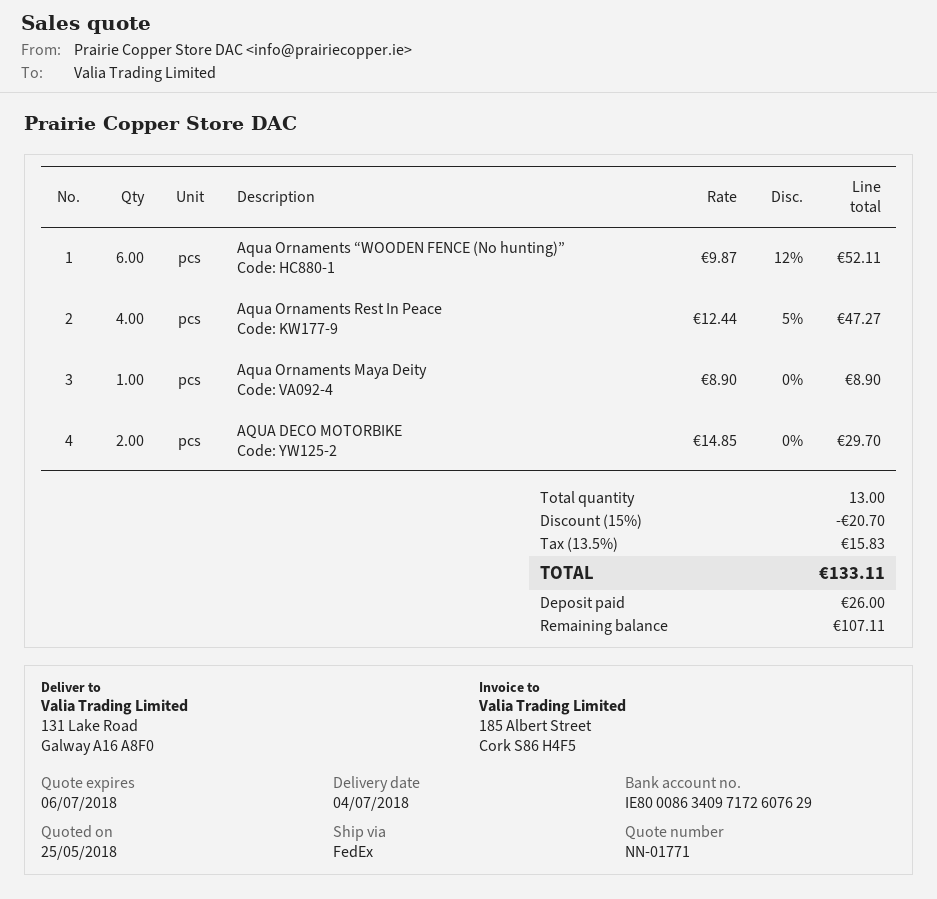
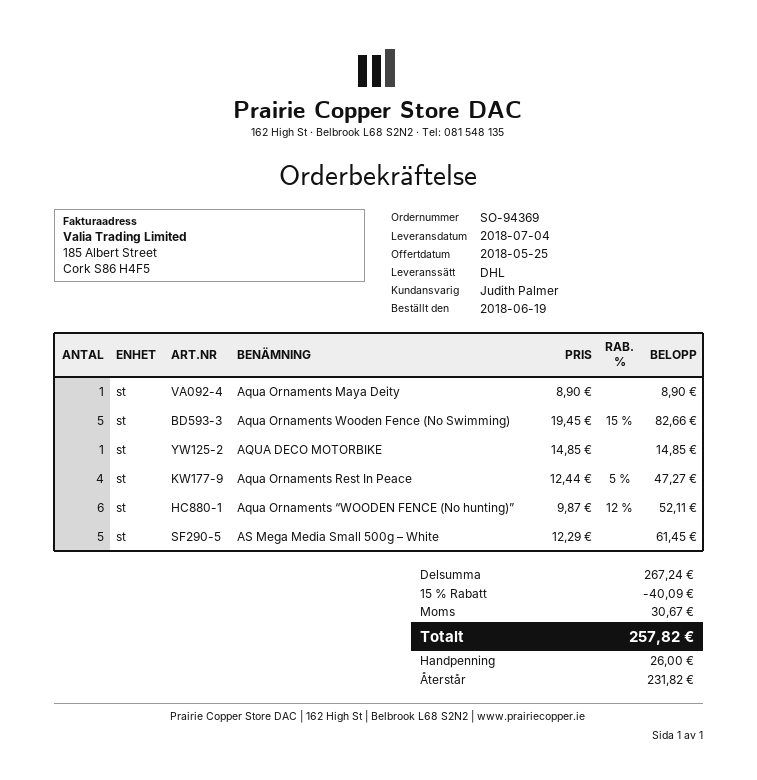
shipping method: FedEx -> DHL
AQUA DECO MOTORBIKE: 2 x 14.85 = 29.70 -> 1 x 14.85 = 14.85
Aqua Ornaments Wooden Fence (No Swimming): none -> 5 x 19.45 - 15% = 82.66
AS Mega Media Small 500g – White: none -> 5 x 12.29 = 61.45
discount: 15% = 20.70 -> 15% = 40.09
tax: 15.83 -> 30.67
total: 133.11 -> 257.82
balance: 107.11 -> 231.82

